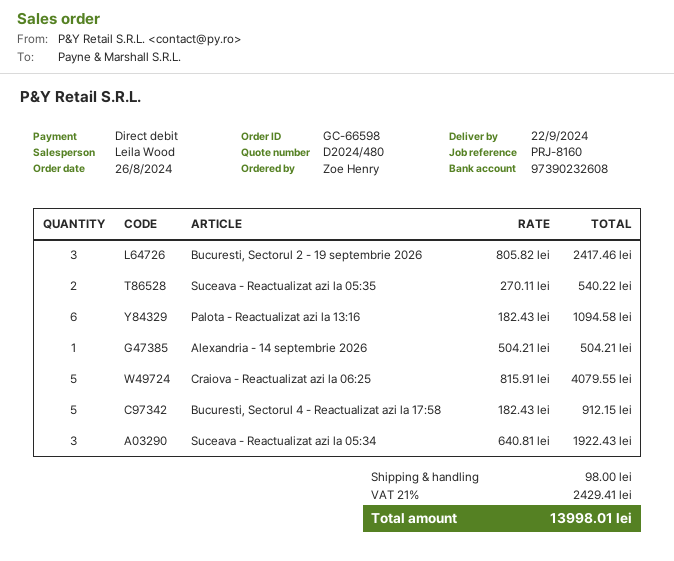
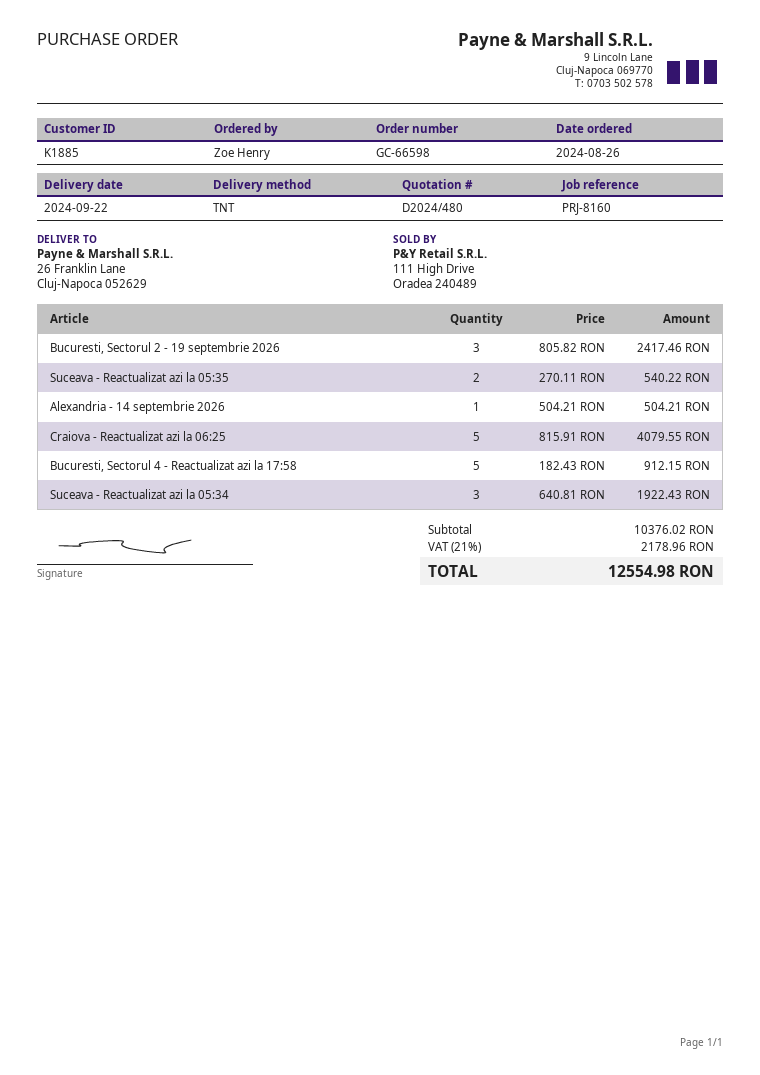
Palota - Reactualizat azi la 13:16: 6 x 182.43 = 1094.58 -> none
shipping: 98.00 -> none
tax: 21% = 2429.41 -> 21% = 2178.96
total: 13998.01 -> 12554.98

